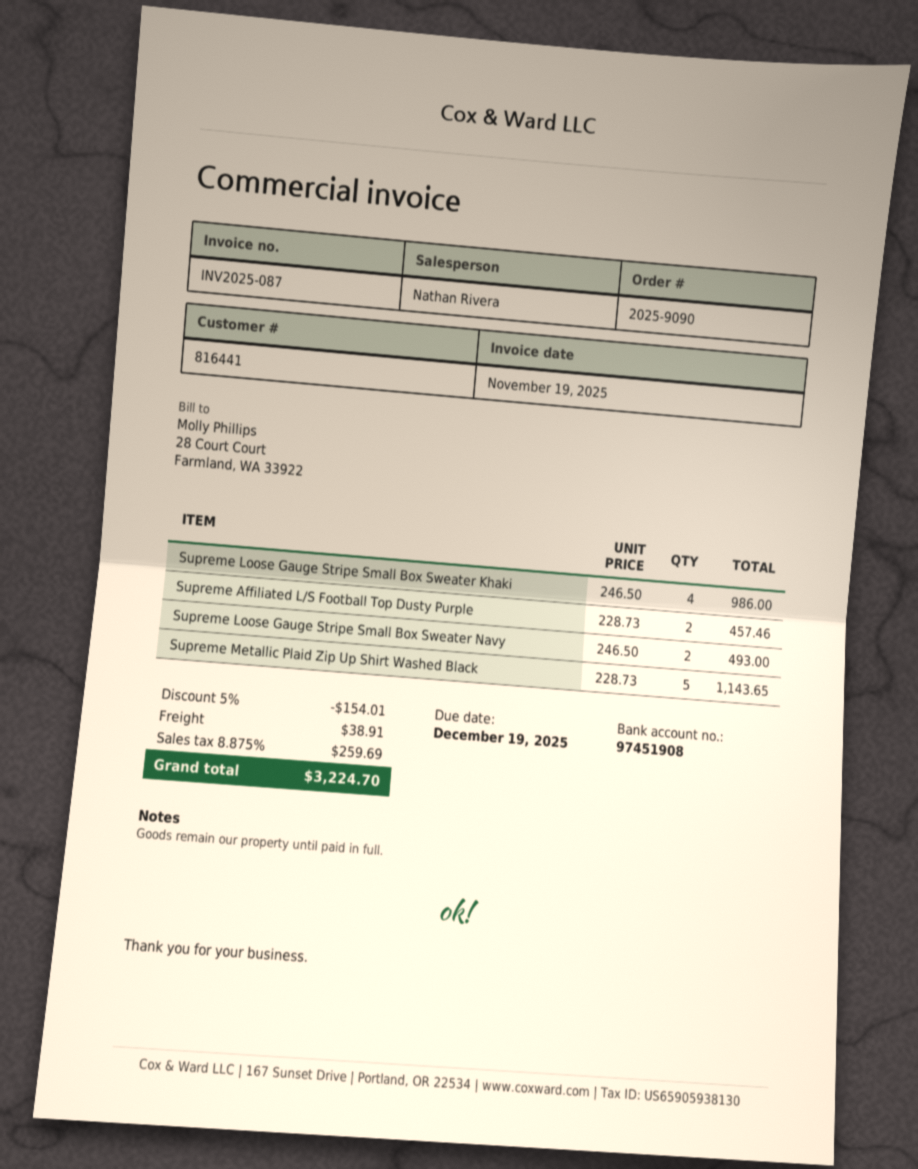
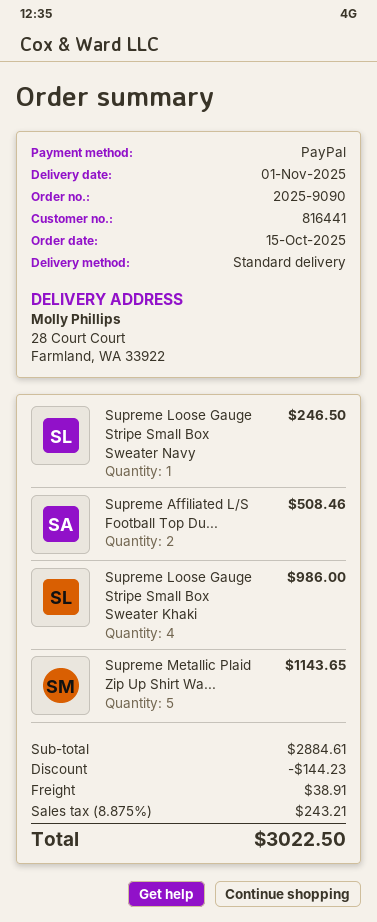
Supreme Affiliated L/S Football Top Dusty Purple: 2 for 457.46 -> 2 for 508.46
Supreme Loose Gauge Stripe Small Box Sweater Navy: 2 for 493.00 -> 1 for 246.50
discount: 154.01 -> 144.23
tax: 8.875% = 259.69 -> 8.875% = 243.21
total: 3224.70 -> 3022.50

